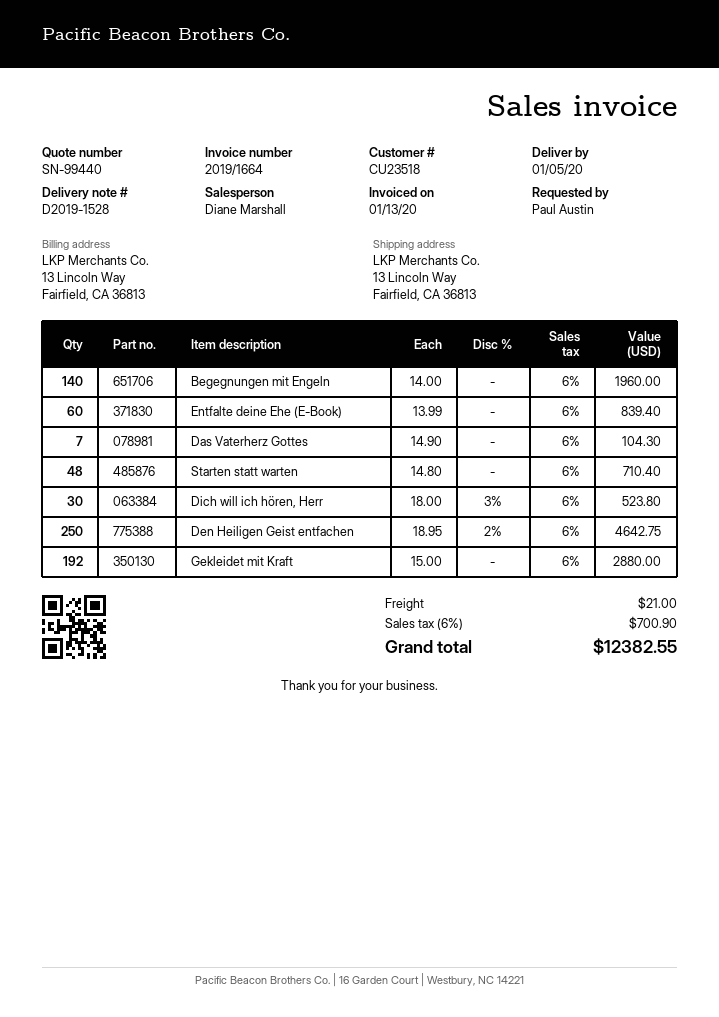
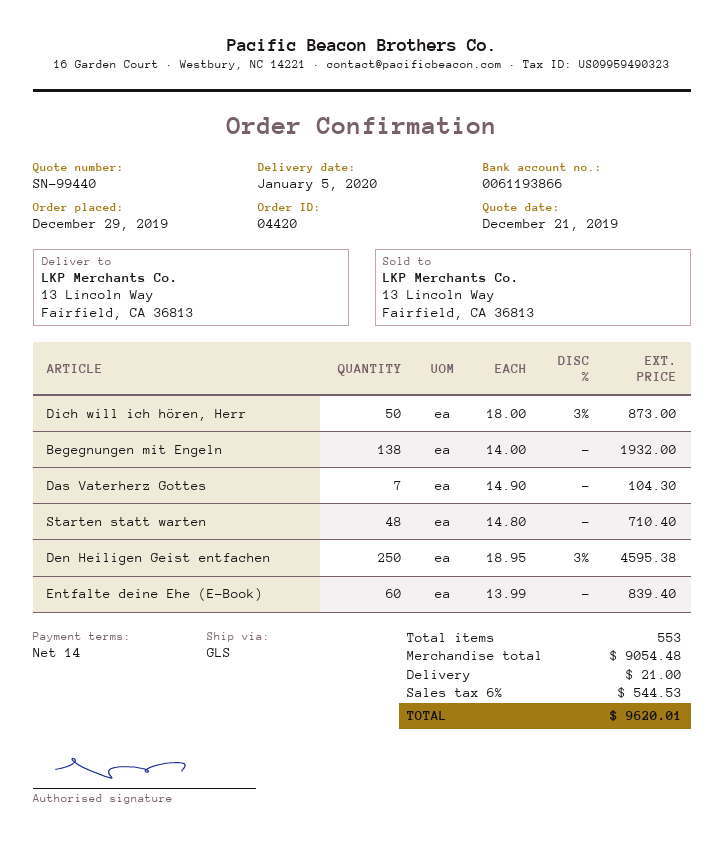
Begegnungen mit Engeln: 140 x 14.00 = 1960.00 -> 138 x 14.00 = 1932.00
Dich will ich hören, Herr: 30 x 18.00 - 3% = 523.80 -> 50 x 18.00 - 3% = 873.00
Den Heiligen Geist entfachen: 250 x 18.95 - 2% = 4642.75 -> 250 x 18.95 - 3% = 4595.38
Gekleidet mit Kraft: 192 x 15.00 = 2880.00 -> none
tax: 6% = 700.90 -> 6% = 544.53
total: 12382.55 -> 9620.01

